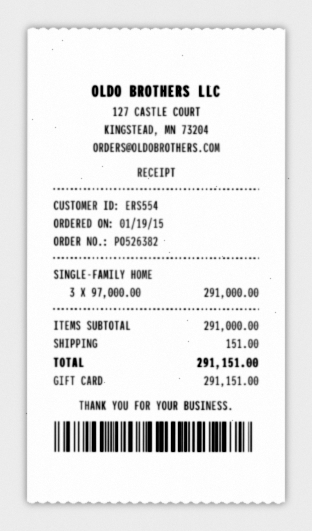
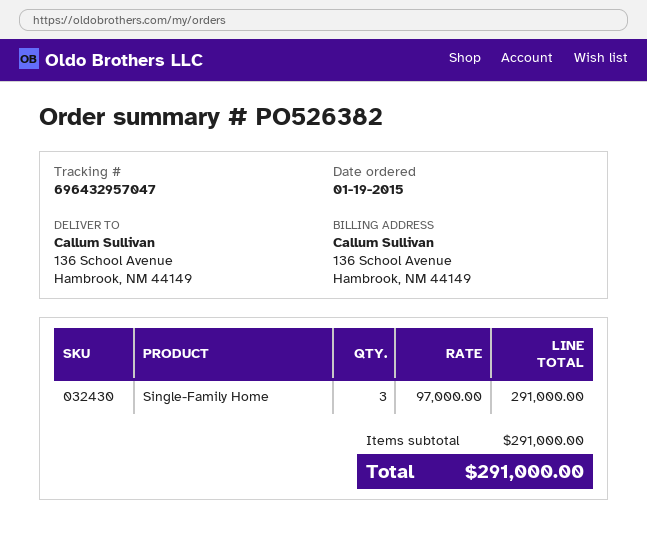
shipping: 151.00 -> none
total: 291151.00 -> 291000.00

